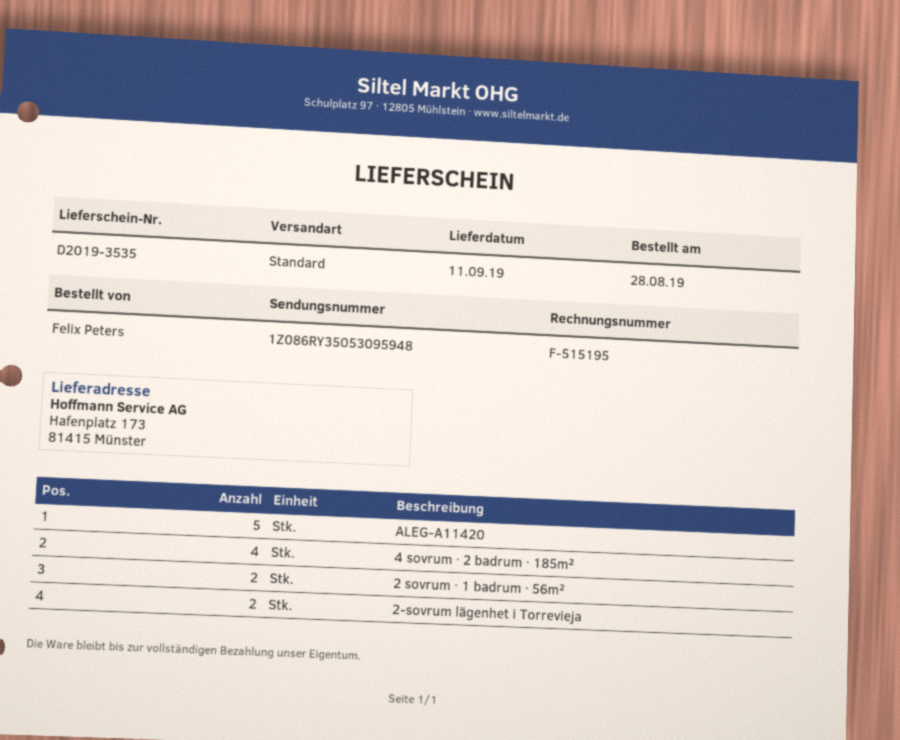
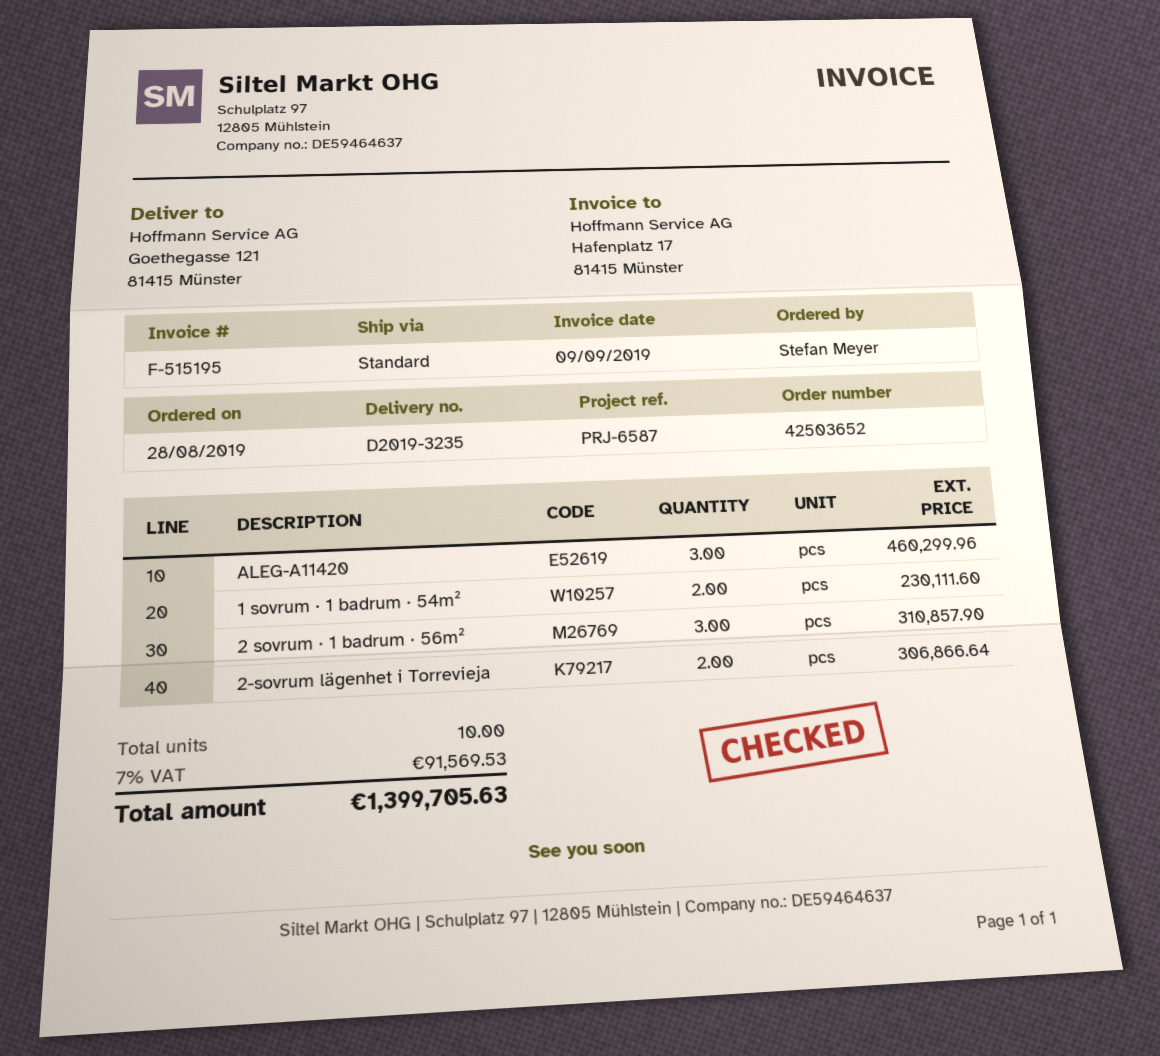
delivery note number: D2019-3535 -> D2019-3235
ordered by: Felix Peters -> Stefan Meyer
ship to: Hafenplatz 173, 81415 Münster -> Goethegasse 121, 81415 Münster
ALEG-A11420: 5 -> 3
4 sovrum · 2 badrum · 185m²: 4 -> none
2 sovrum · 1 badrum · 56m²: 2 -> 3
1 sovrum · 1 badrum · 54m²: none -> 2

